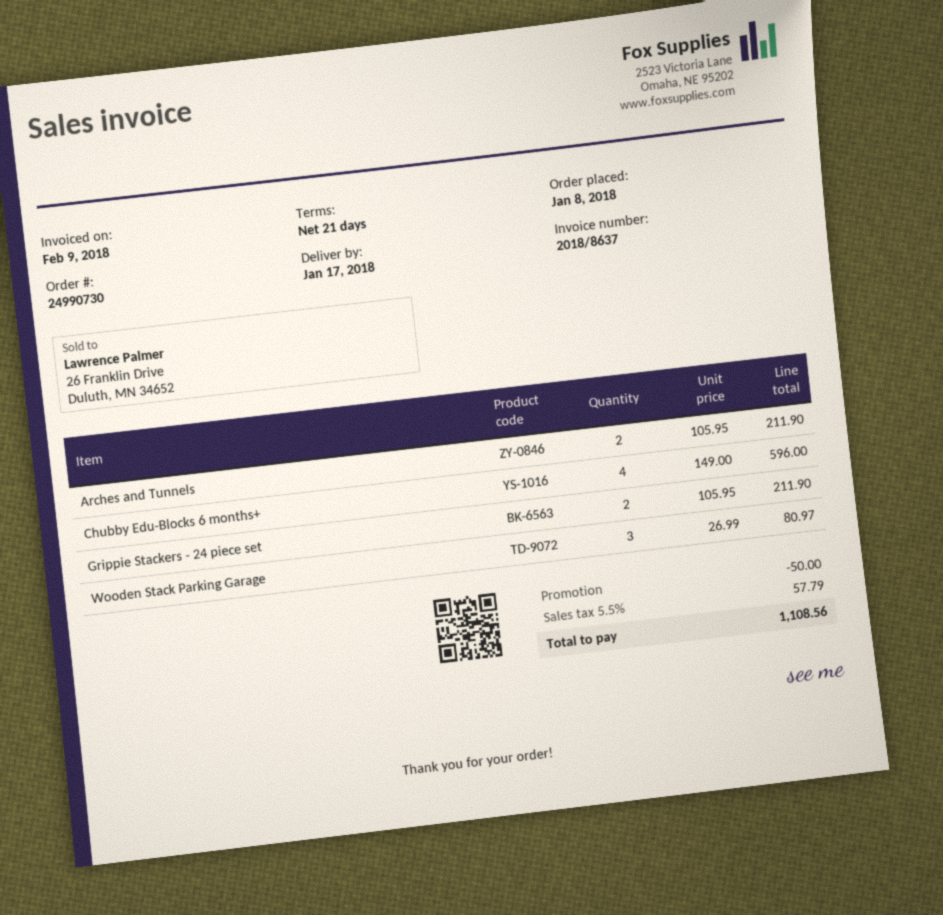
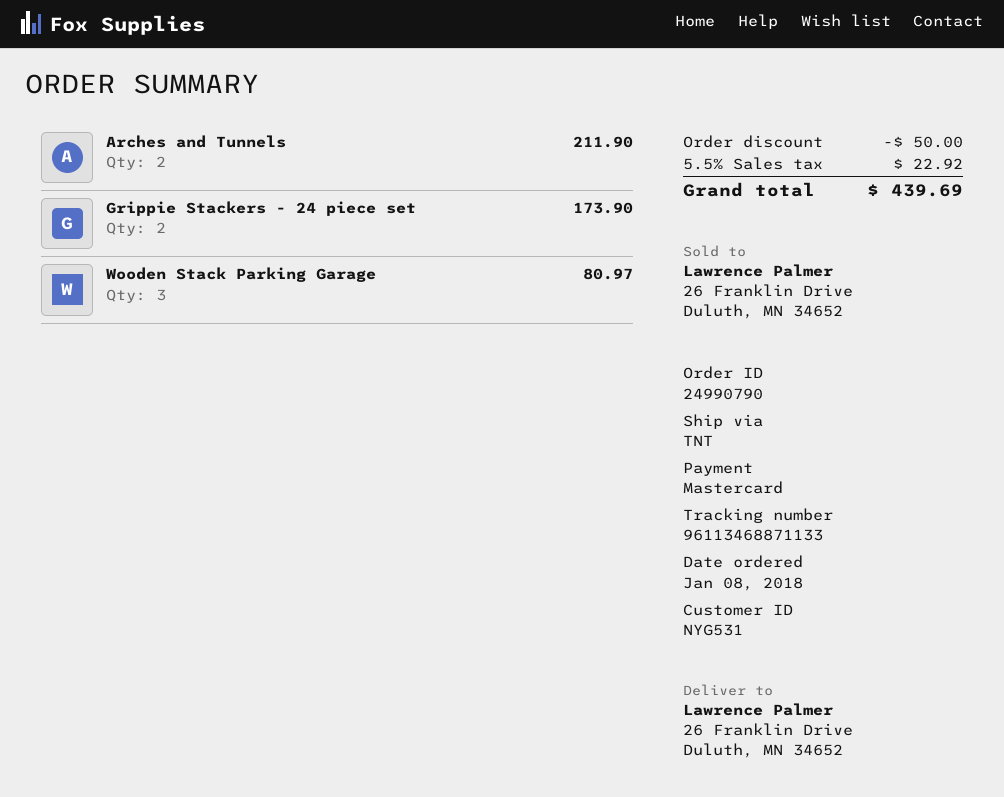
order number: 24990730 -> 24990790
Chubby Edu-Blocks 6 months+: 4 for 596.00 -> none
Grippie Stackers - 24 piece set: 2 for 211.90 -> 2 for 173.90
tax: 5.5% = 57.79 -> 5.5% = 22.92
total: 1108.56 -> 439.69

